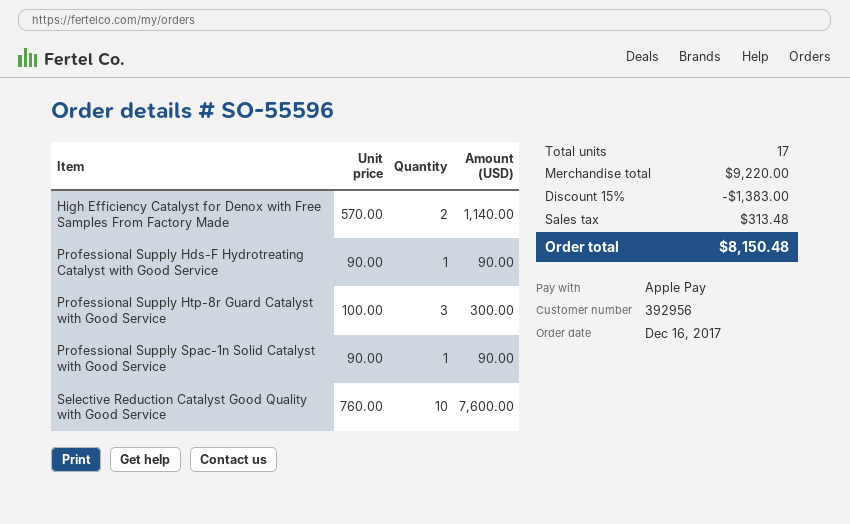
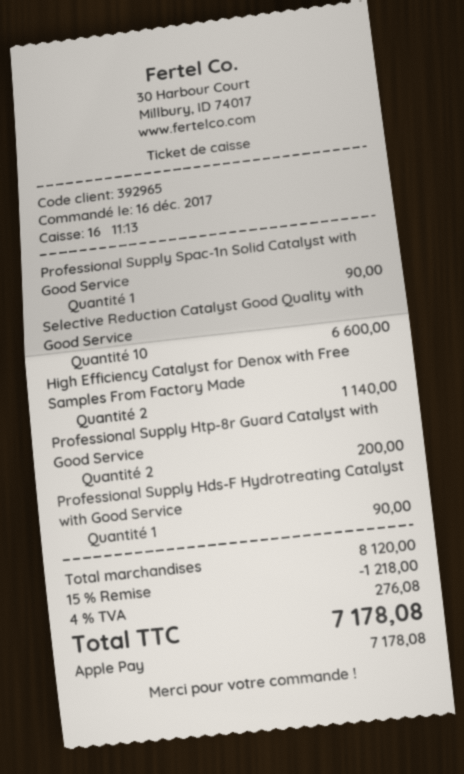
customer number: 392956 -> 392965
Professional Supply Htp-8r Guard Catalyst with Good Service: 3 for 300.00 -> 2 for 200.00
Selective Reduction Catalyst Good Quality with Good Service: 10 for 7600.00 -> 10 for 6600.00
subtotal: 9220.00 -> 8120.00
discount: 15% = 1383.00 -> 15% = 1218.00
tax: 313.48 -> 276.08
total: 8150.48 -> 7178.08

